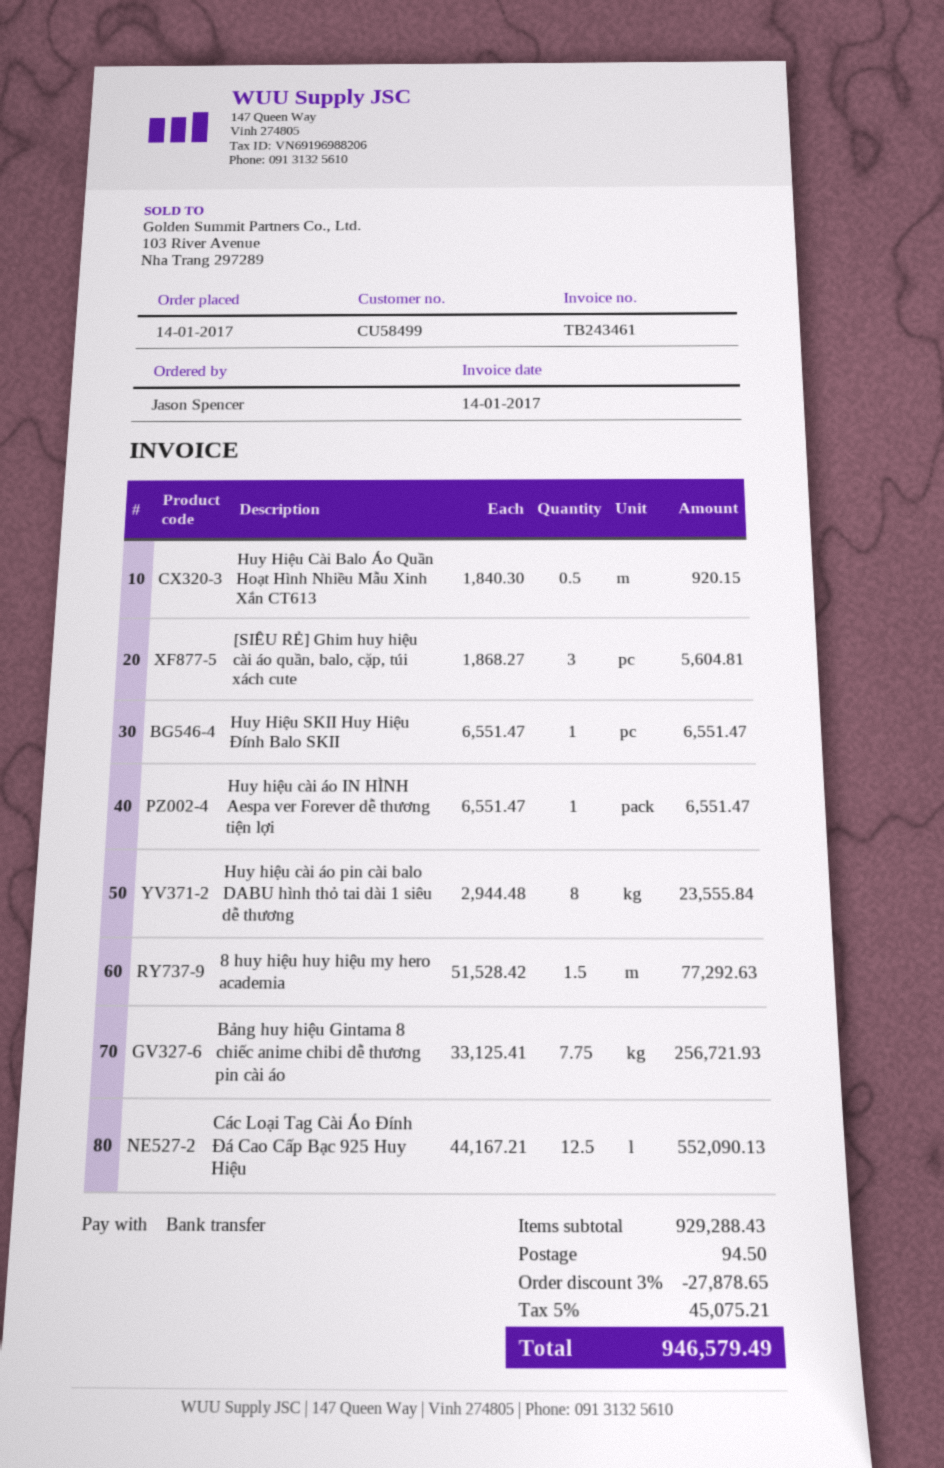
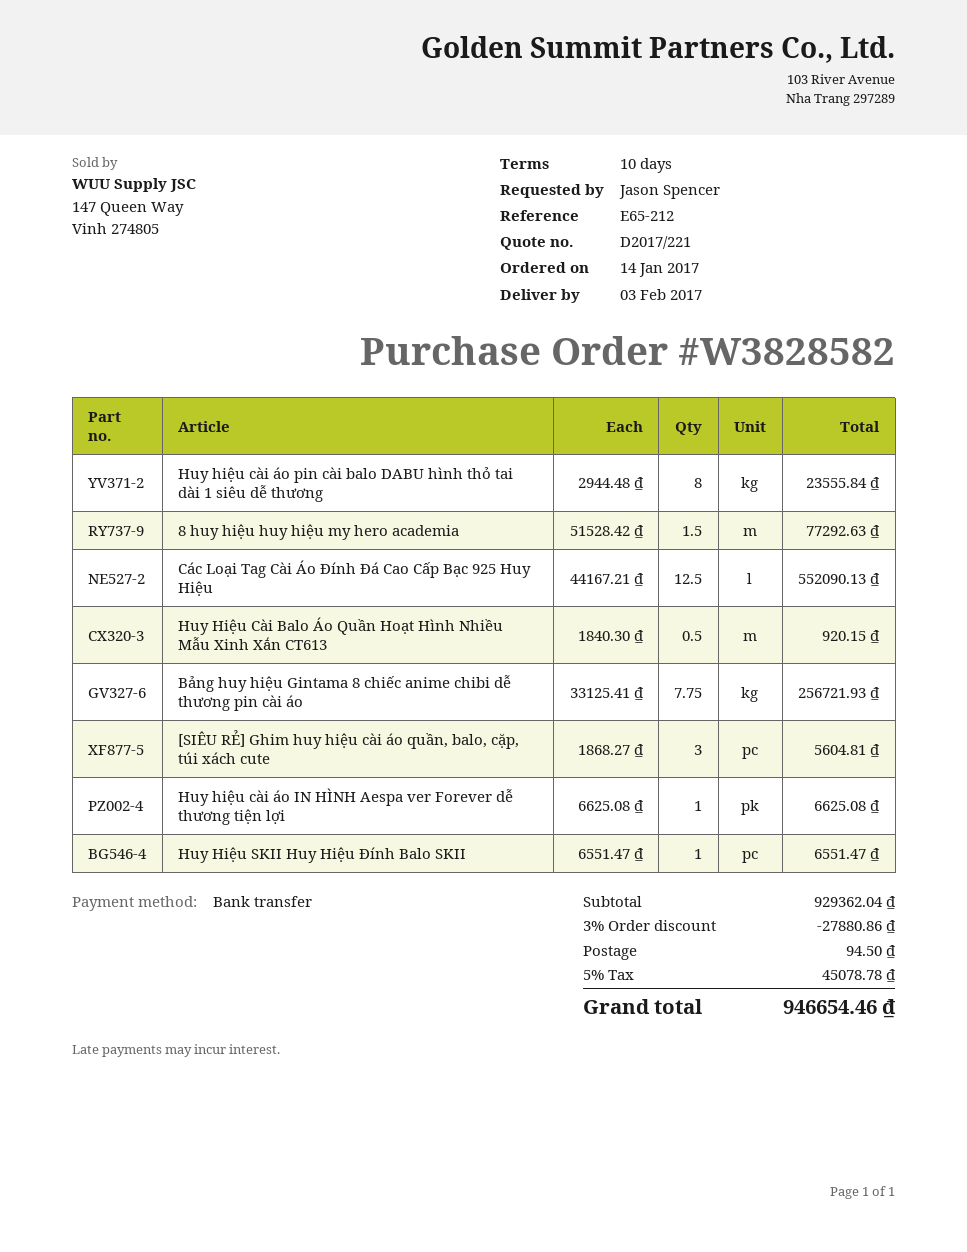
Huy hiệu cài áo IN HÌNH Aespa ver Forever dễ thương tiện lợi: 1 x 6551.47 = 6551.47 -> 1 x 6625.08 = 6625.08
subtotal: 929288.43 -> 929362.04
discount: 3% = 27878.65 -> 3% = 27880.86
tax: 5% = 45075.21 -> 5% = 45078.78
total: 946579.49 -> 946654.46

